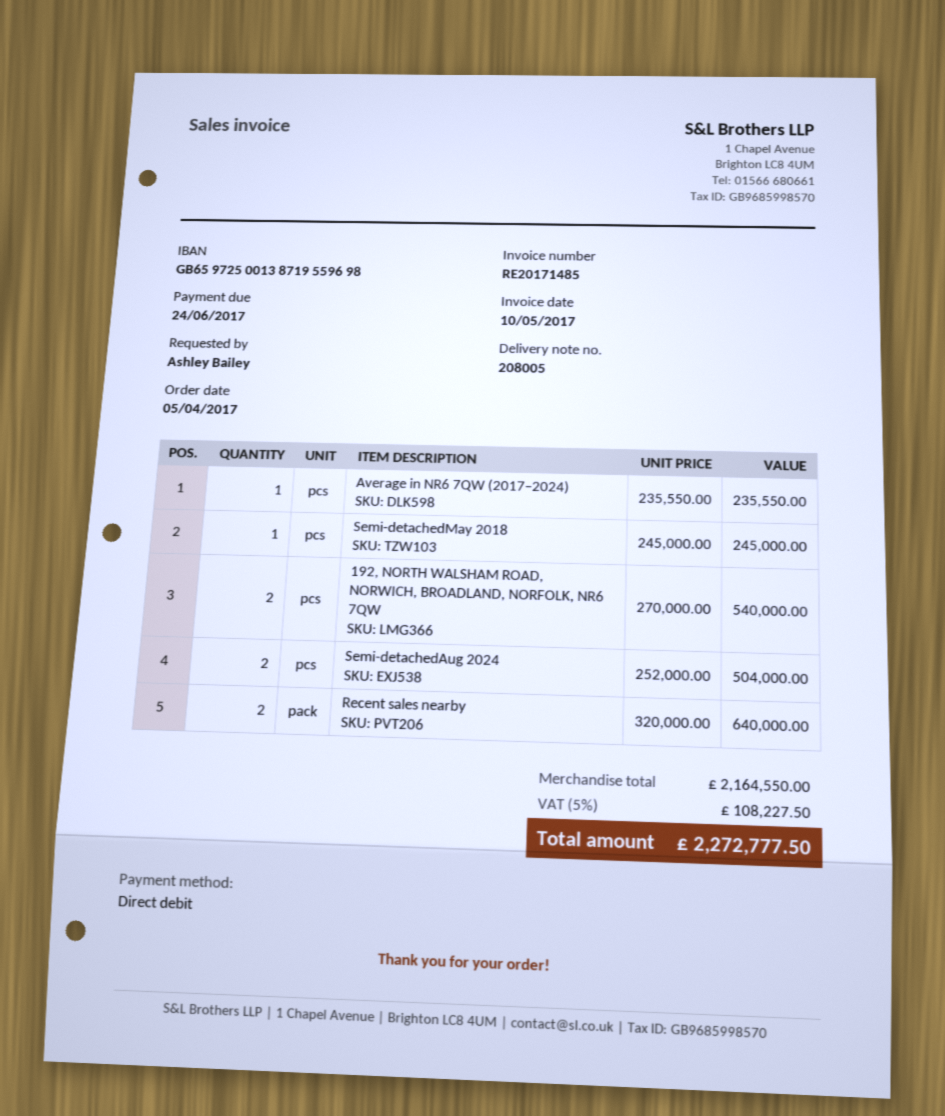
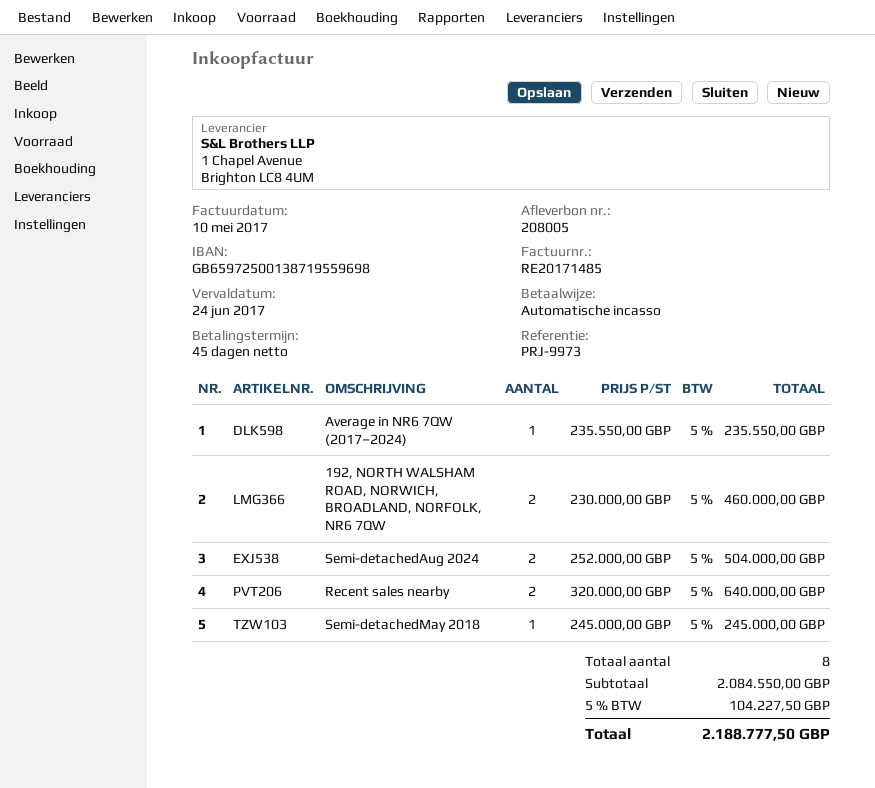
192, NORTH WALSHAM ROAD, NORWICH, BROADLAND, NORFOLK, NR6 7QW: 2 x 270000.00 = 540000.00 -> 2 x 230000.00 = 460000.00
subtotal: 2164550.00 -> 2084550.00
tax: 5% = 108227.50 -> 5% = 104227.50
total: 2272777.50 -> 2188777.50

